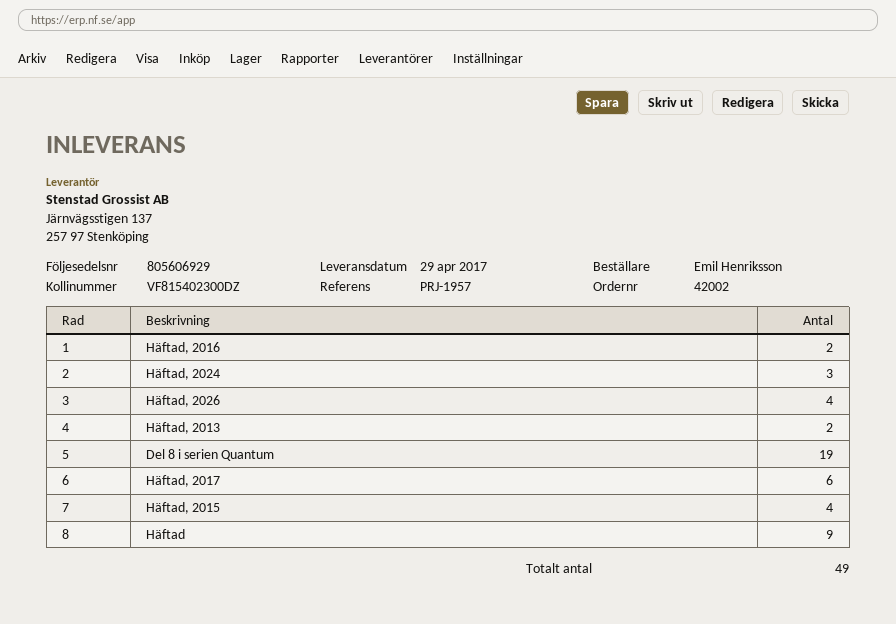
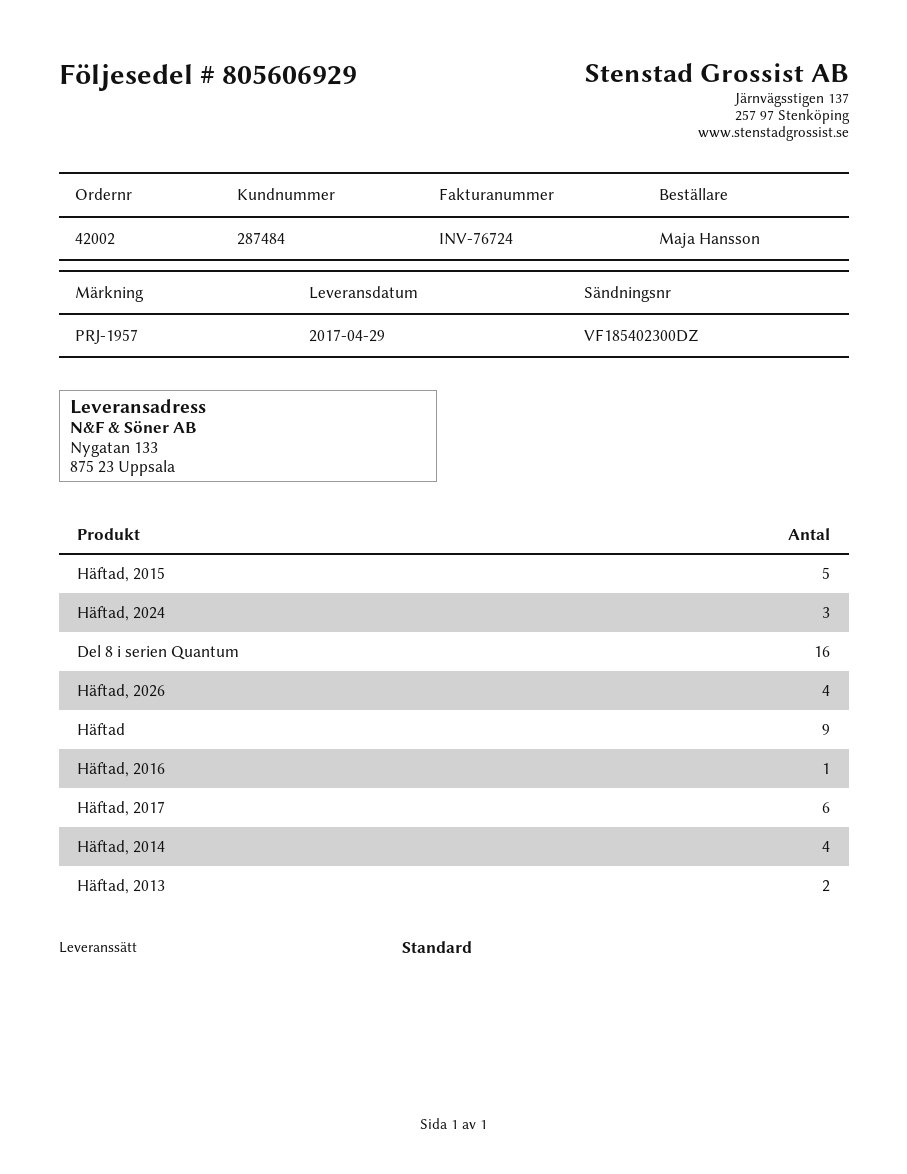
ordered by: Emil Henriksson -> Maja Hansson
tracking number: VF815402300DZ -> VF185402300DZ
Häftad, 2016: 2 -> 1
Del 8 i serien Quantum: 19 -> 16
Häftad, 2015: 4 -> 5
Häftad, 2014: none -> 4

